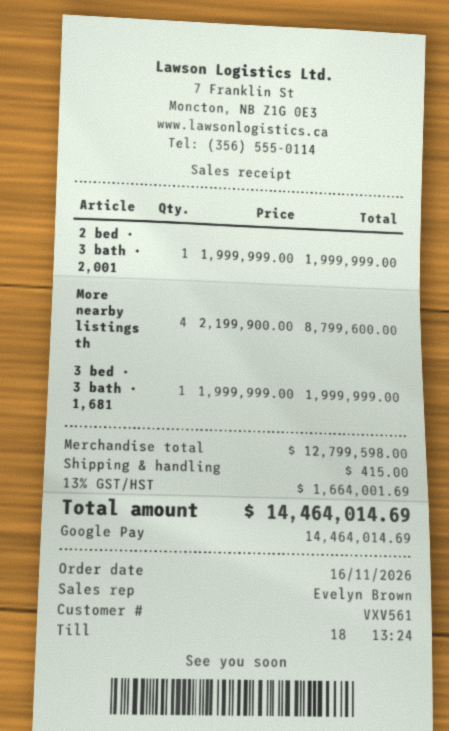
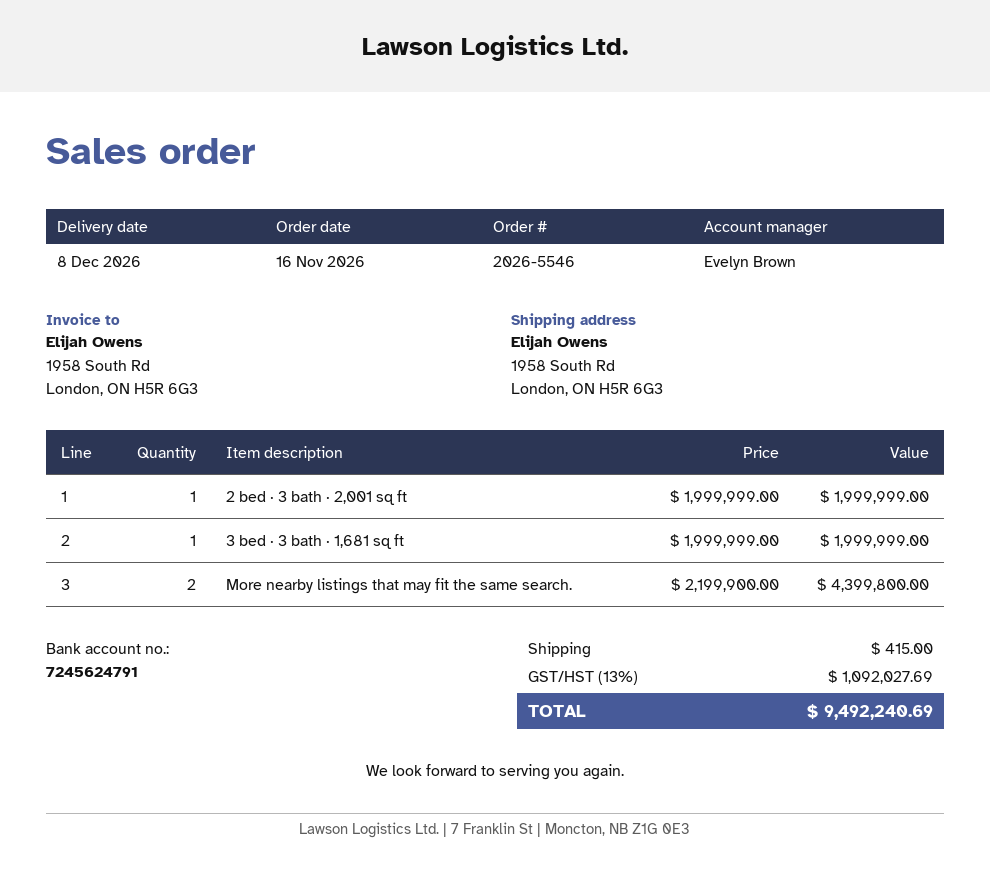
More nearby listings th: 4 x 2199900.00 = 8799600.00 -> 2 x 2199900.00 = 4399800.00
tax: 13% = 1664001.69 -> 13% = 1092027.69
total: 14464014.69 -> 9492240.69

